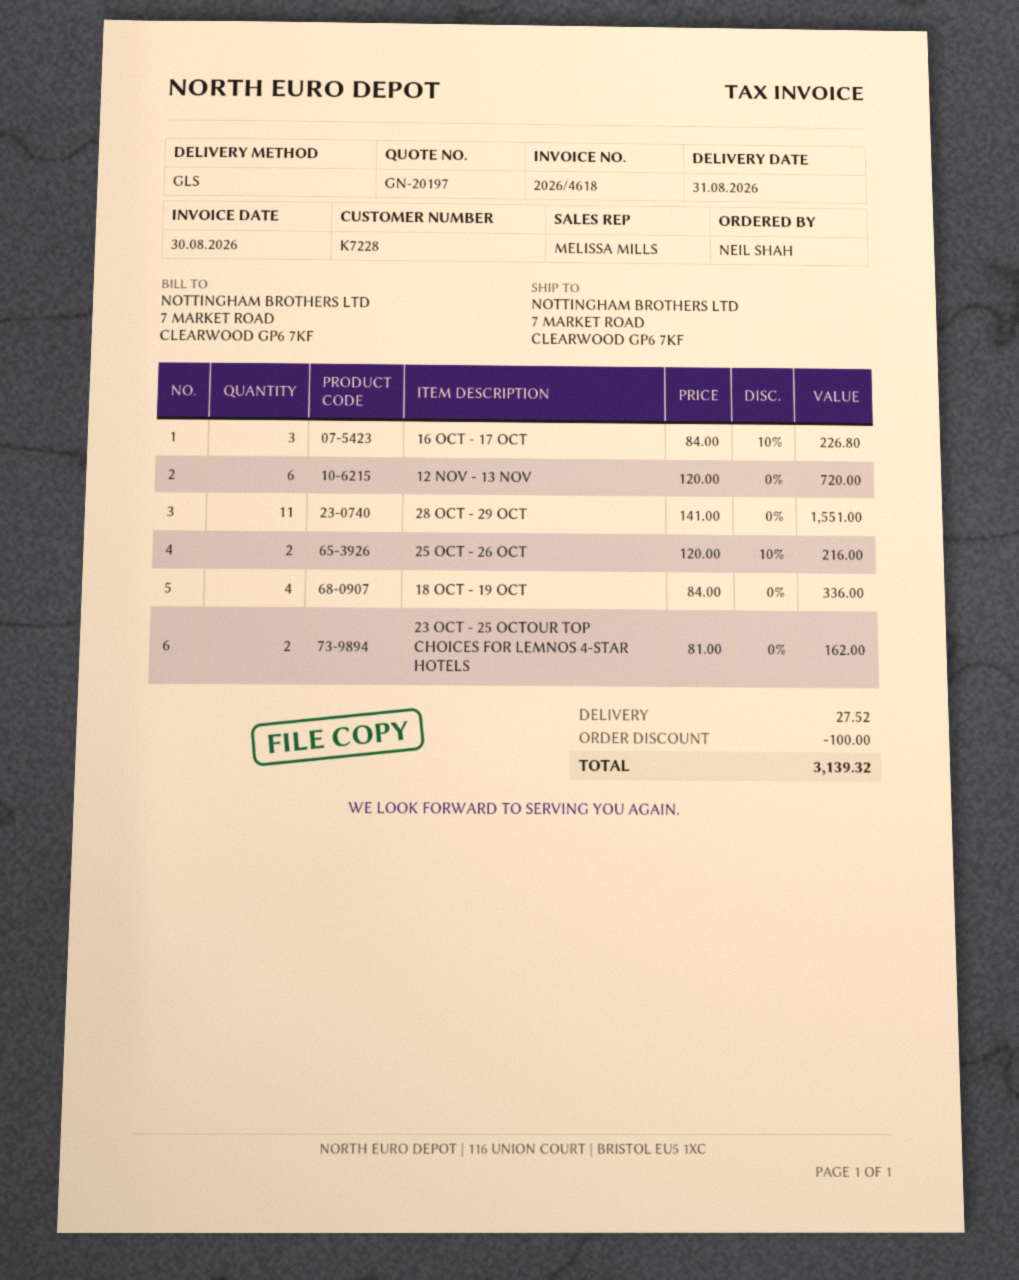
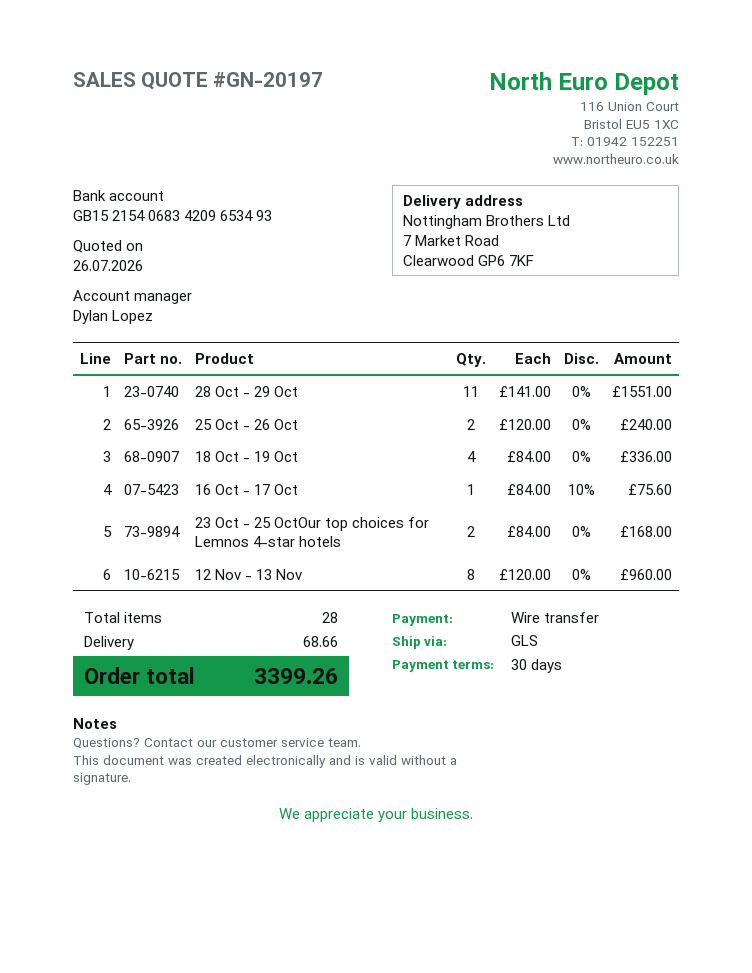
sales rep: MELISSA MILLS -> Dylan Lopez
16 OCT - 17 OCT: 3 x 84.00 - 10% = 226.80 -> 1 x 84.00 - 10% = 75.60
12 NOV - 13 NOV: 6 x 120.00 = 720.00 -> 8 x 120.00 = 960.00
25 OCT - 26 OCT: 2 x 120.00 - 10% = 216.00 -> 2 x 120.00 = 240.00
23 OCT - 25 OCTOUR TOP CHOICES FOR LEMNOS 4-STAR HOTELS: 2 x 81.00 = 162.00 -> 2 x 84.00 = 168.00
discount: 100.00 -> none
shipping: 27.52 -> 68.66
total: 3139.32 -> 3399.26

